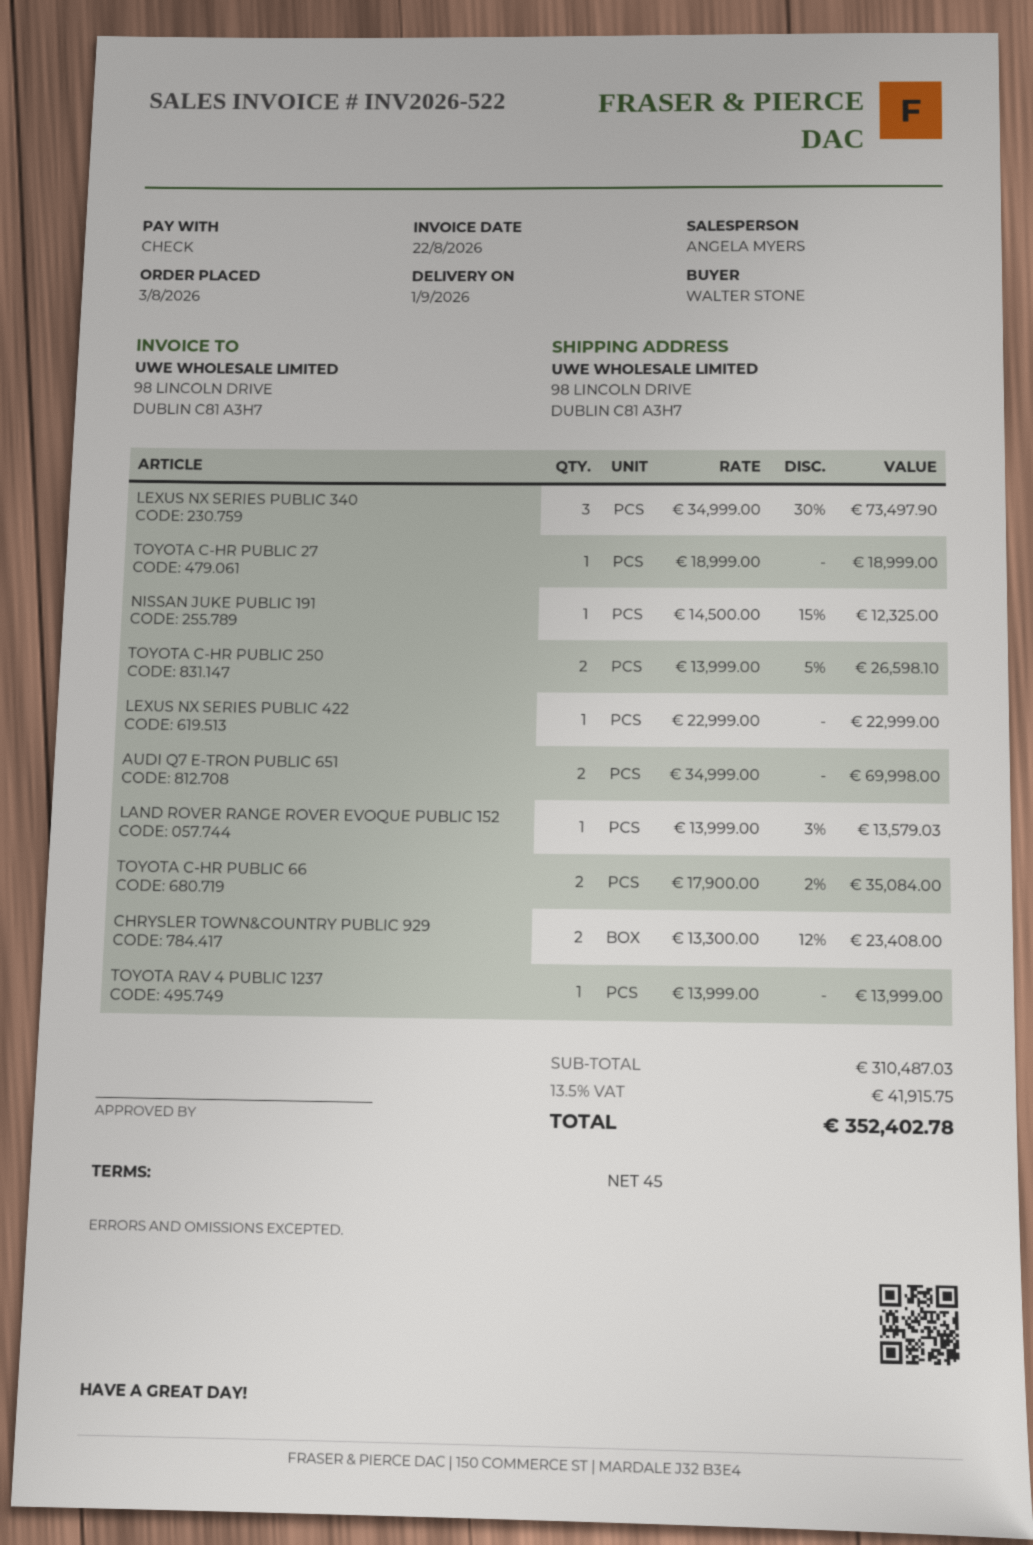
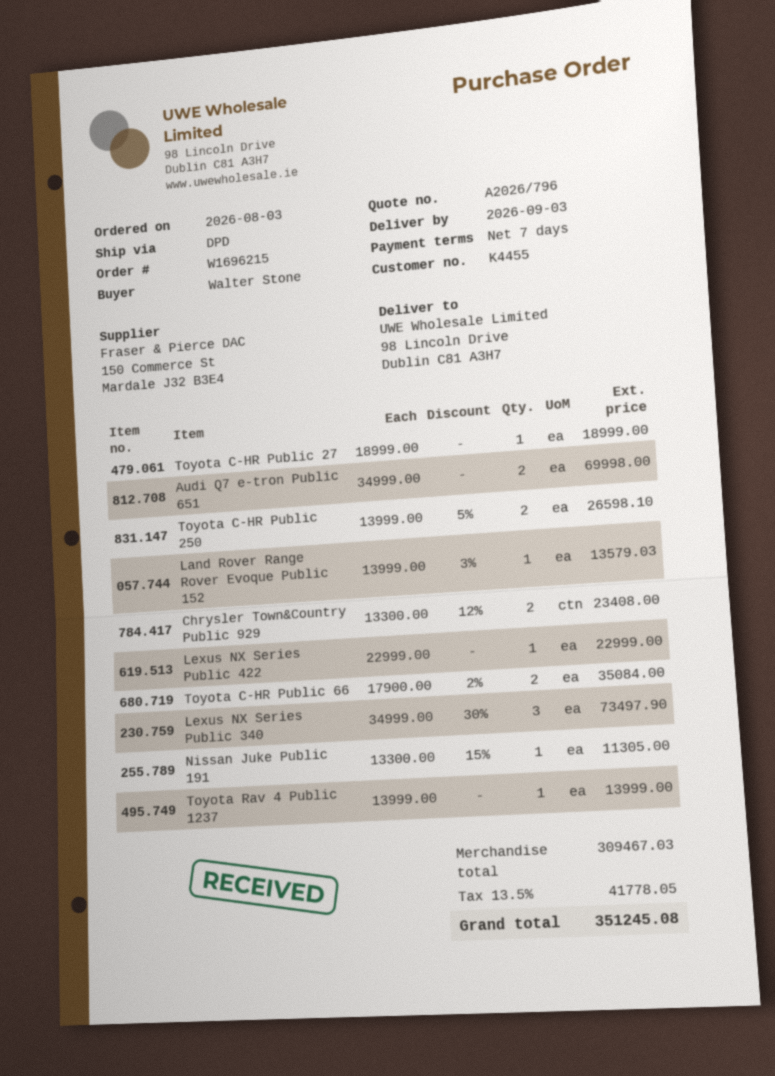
delivery date: 2026-09-01 -> 2026-09-03
payment terms: 45 days -> 7 days
NISSAN JUKE PUBLIC 191: 1 x 14500.00 - 15% = 12325.00 -> 1 x 13300.00 - 15% = 11305.00
subtotal: 310487.03 -> 309467.03
tax: 13.5% = 41915.75 -> 13.5% = 41778.05
total: 352402.78 -> 351245.08

